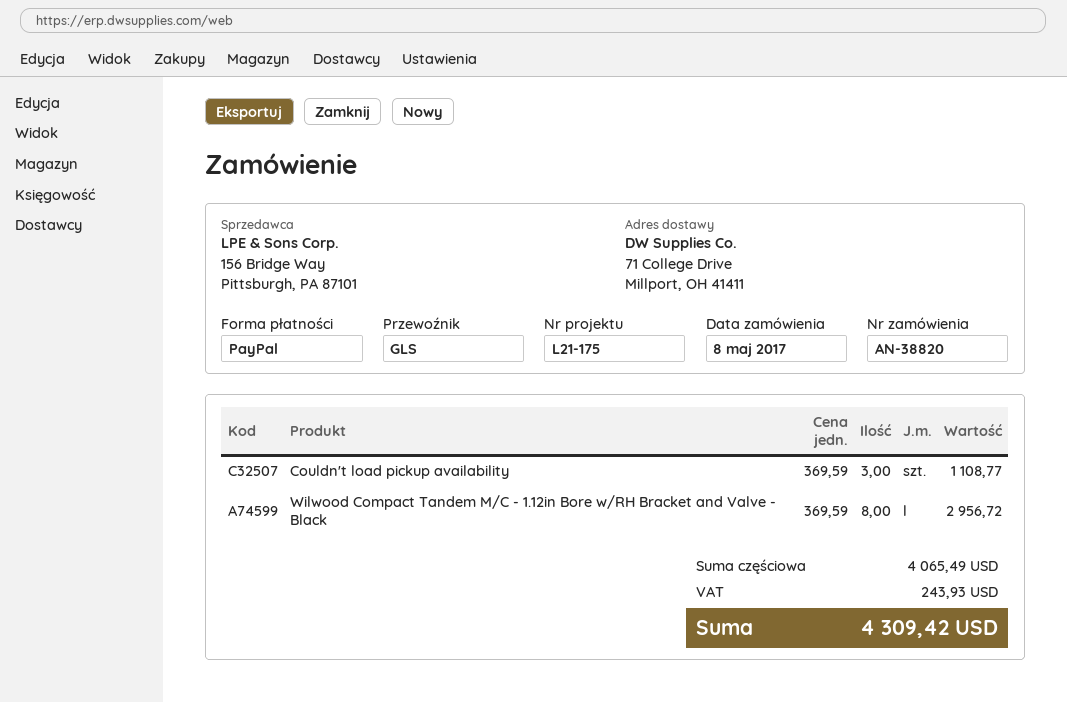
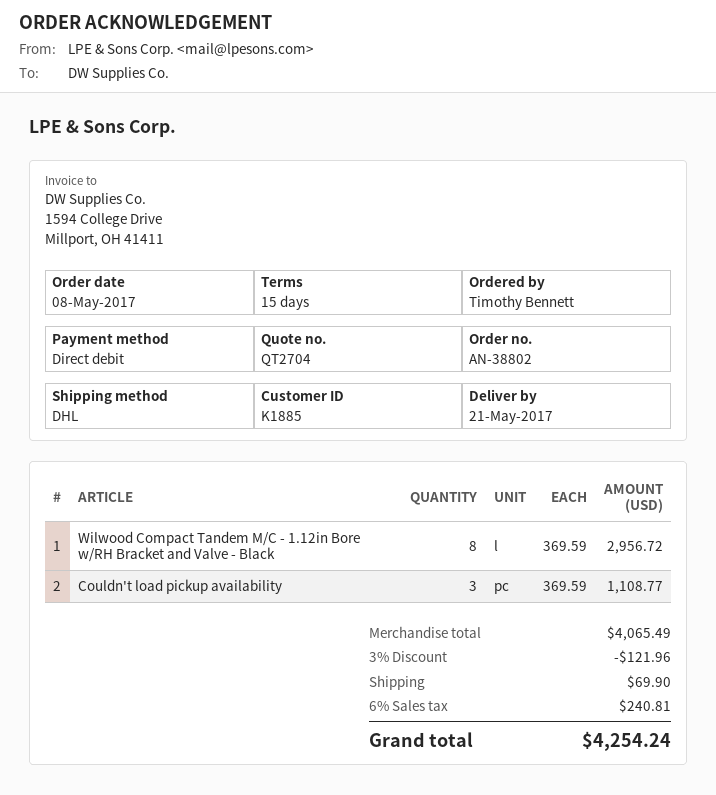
order number: AN-38820 -> AN-38802
payment method: PayPal -> direct debit
shipping method: GLS -> DHL
discount: none -> 3% = 121.96
shipping: none -> 69.90
tax: 243.93 -> 240.81
total: 4309.42 -> 4254.24

